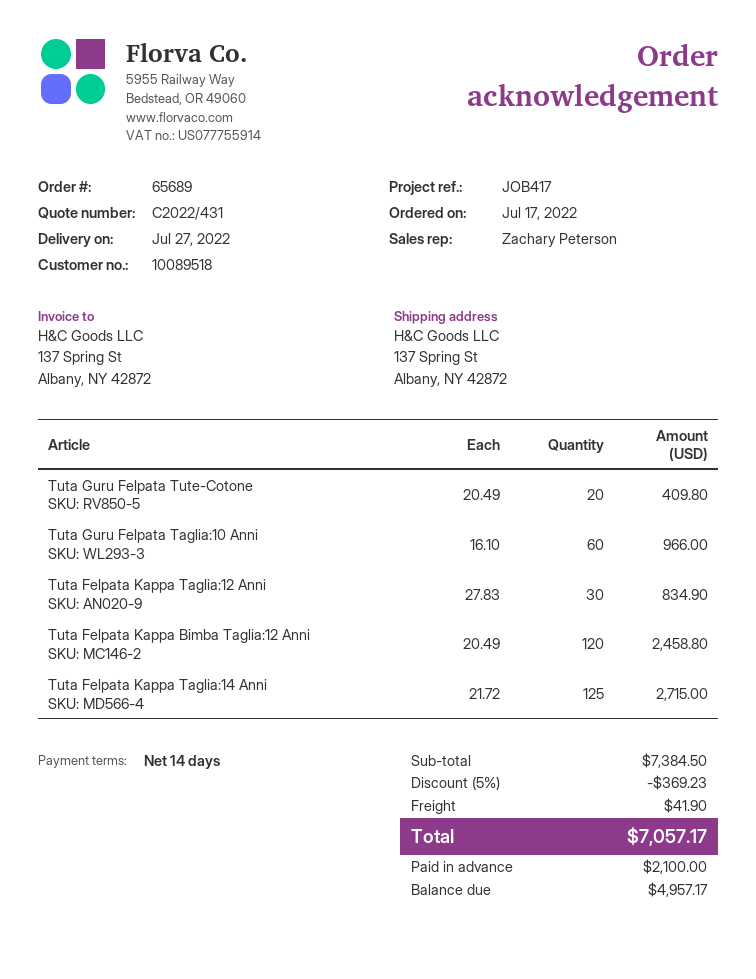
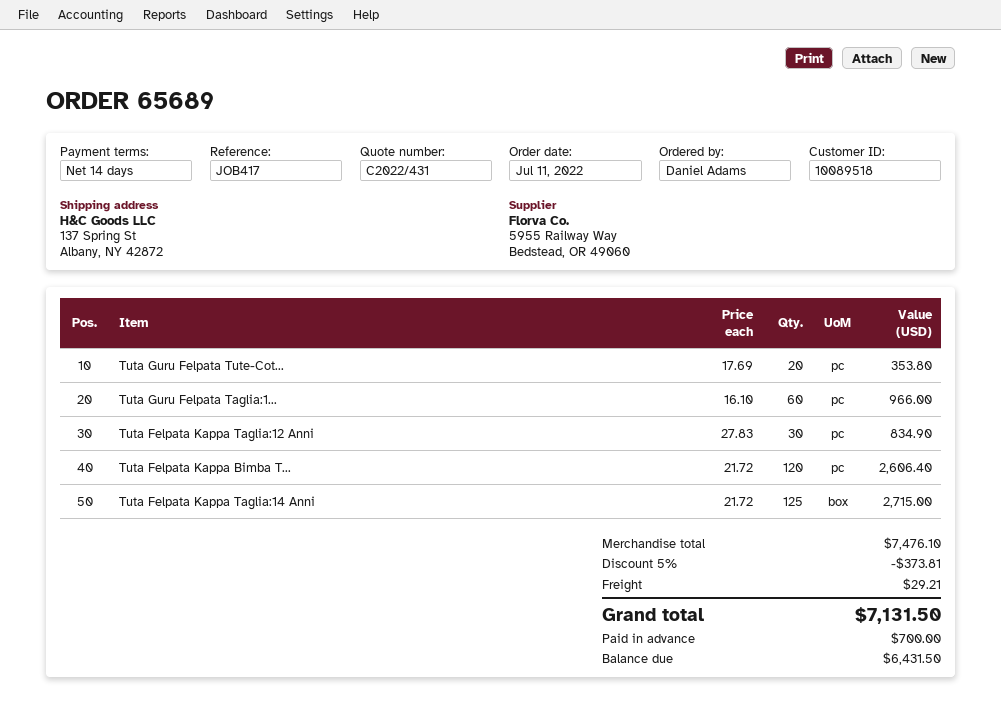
order date: 2022-07-17 -> 2022-07-11
Tuta Guru Felpata Tute-Cotone: 20 x 20.49 = 409.80 -> 20 x 17.69 = 353.80
Tuta Felpata Kappa Bimba Taglia:12 Anni: 120 x 20.49 = 2458.80 -> 120 x 21.72 = 2606.40
subtotal: 7384.50 -> 7476.10
discount: 5% = 369.23 -> 5% = 373.81
shipping: 41.90 -> 29.21
total: 7057.17 -> 7131.50
deposit: 2100.00 -> 700.00
balance: 4957.17 -> 6431.50

